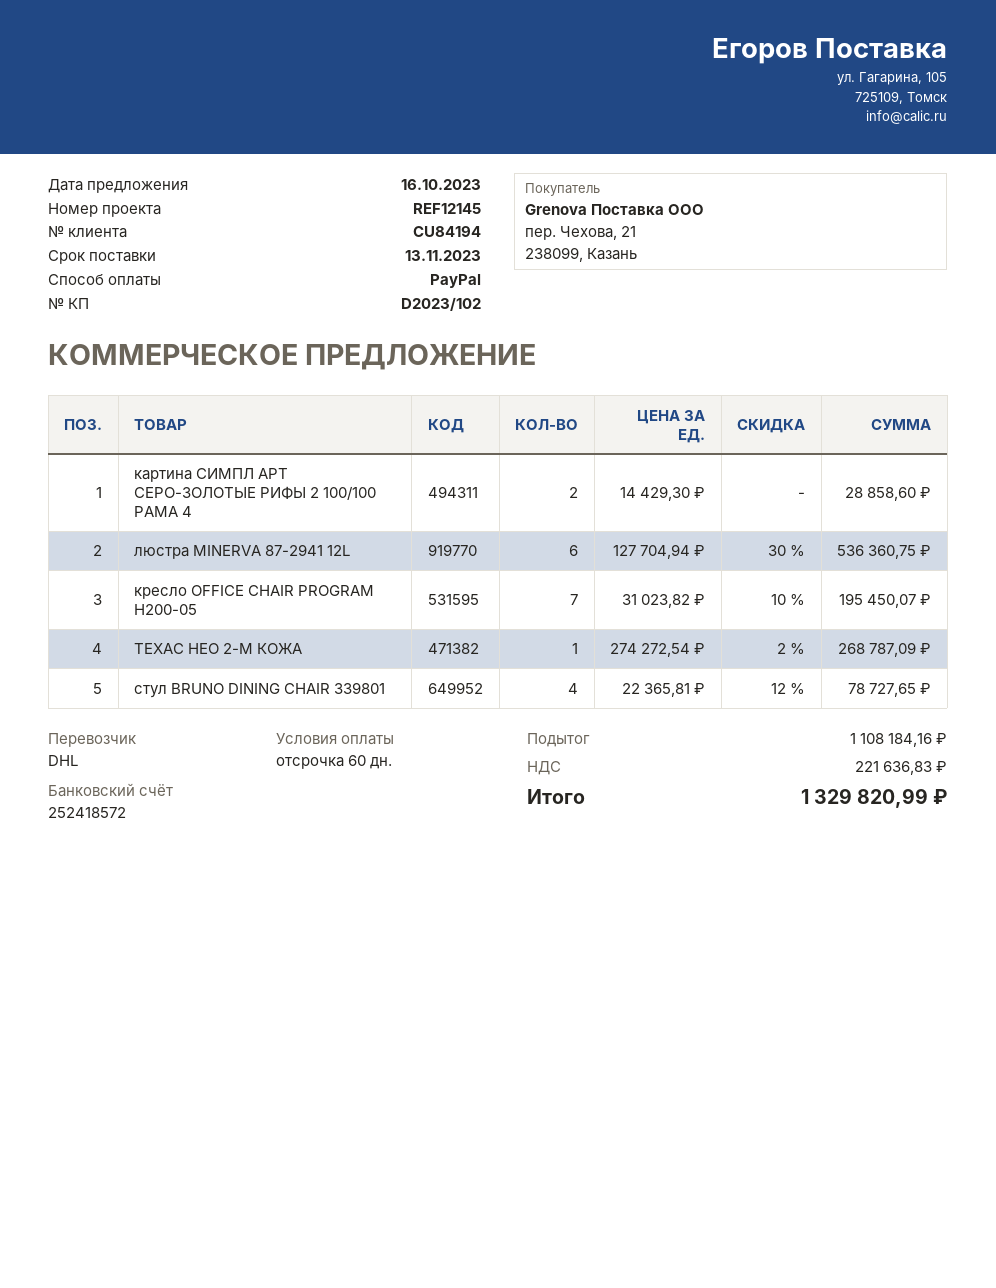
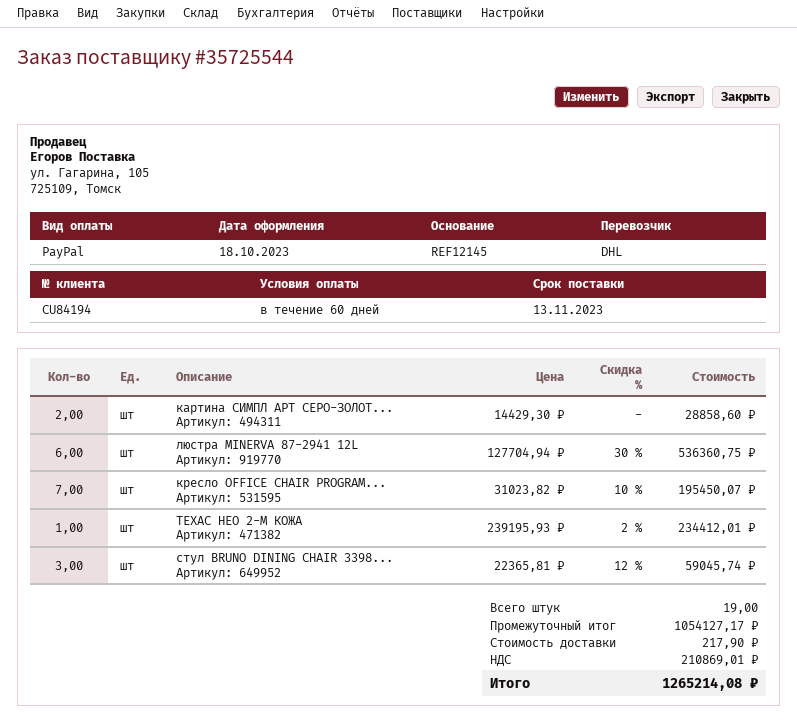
ТЕХАС НЕО 2-М КОЖА: 1 x 274272.54 - 2% = 268787.09 -> 1 x 239195.93 - 2% = 234412.01
стул BRUNO DINING CHAIR 339801: 4 x 22365.81 - 12% = 78727.65 -> 3 x 22365.81 - 12% = 59045.74
subtotal: 1108184.16 -> 1054127.17
shipping: none -> 217.90
tax: 221636.83 -> 210869.01
total: 1329820.99 -> 1265214.08

